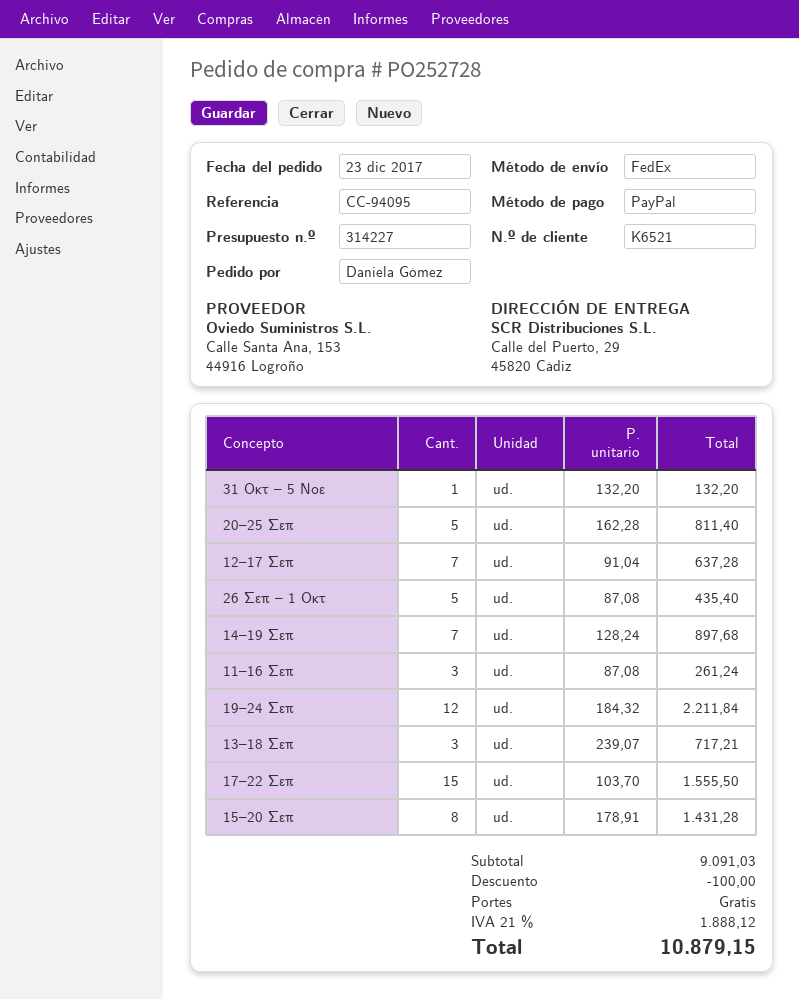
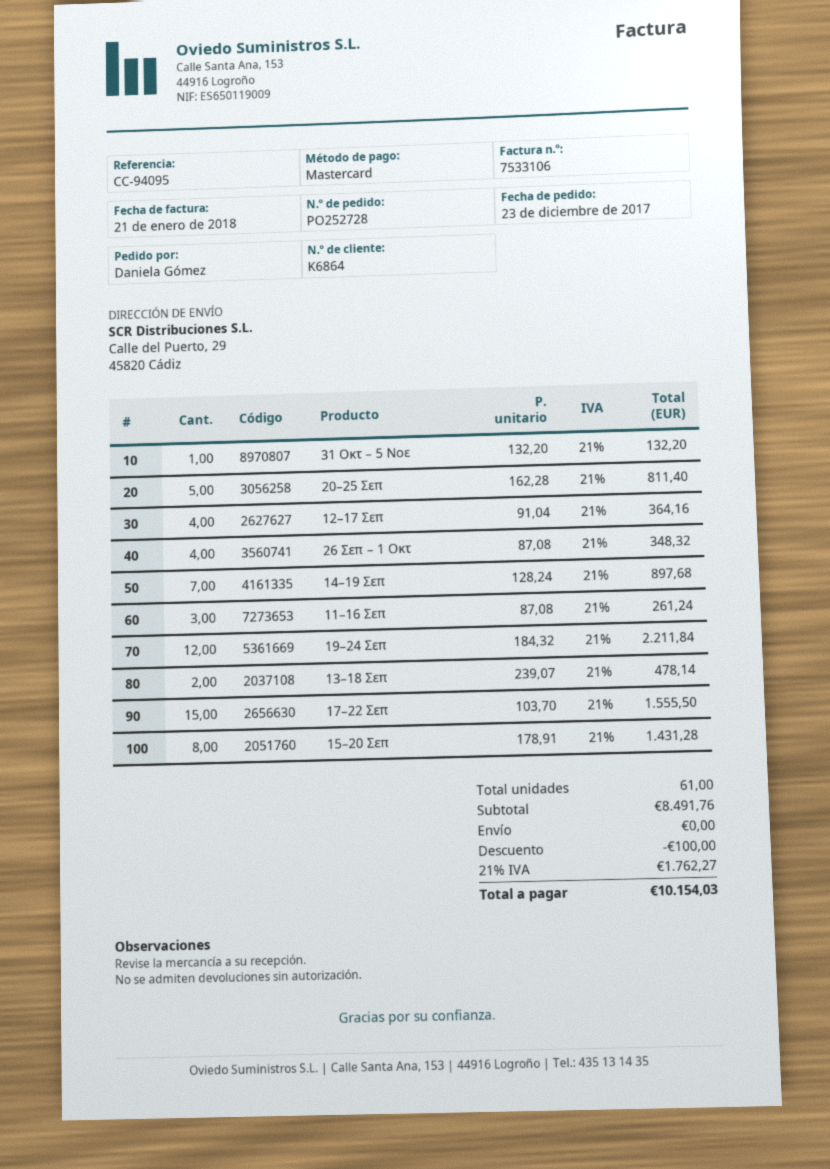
customer number: K6521 -> K6864
payment method: PayPal -> Mastercard
12–17 Σεπ: 7 x 91.04 = 637.28 -> 4 x 91.04 = 364.16
26 Σεπ – 1 Οκτ: 5 x 87.08 = 435.40 -> 4 x 87.08 = 348.32
13–18 Σεπ: 3 x 239.07 = 717.21 -> 2 x 239.07 = 478.14
subtotal: 9091.03 -> 8491.76
tax: 21% = 1888.12 -> 21% = 1762.27
total: 10879.15 -> 10154.03

